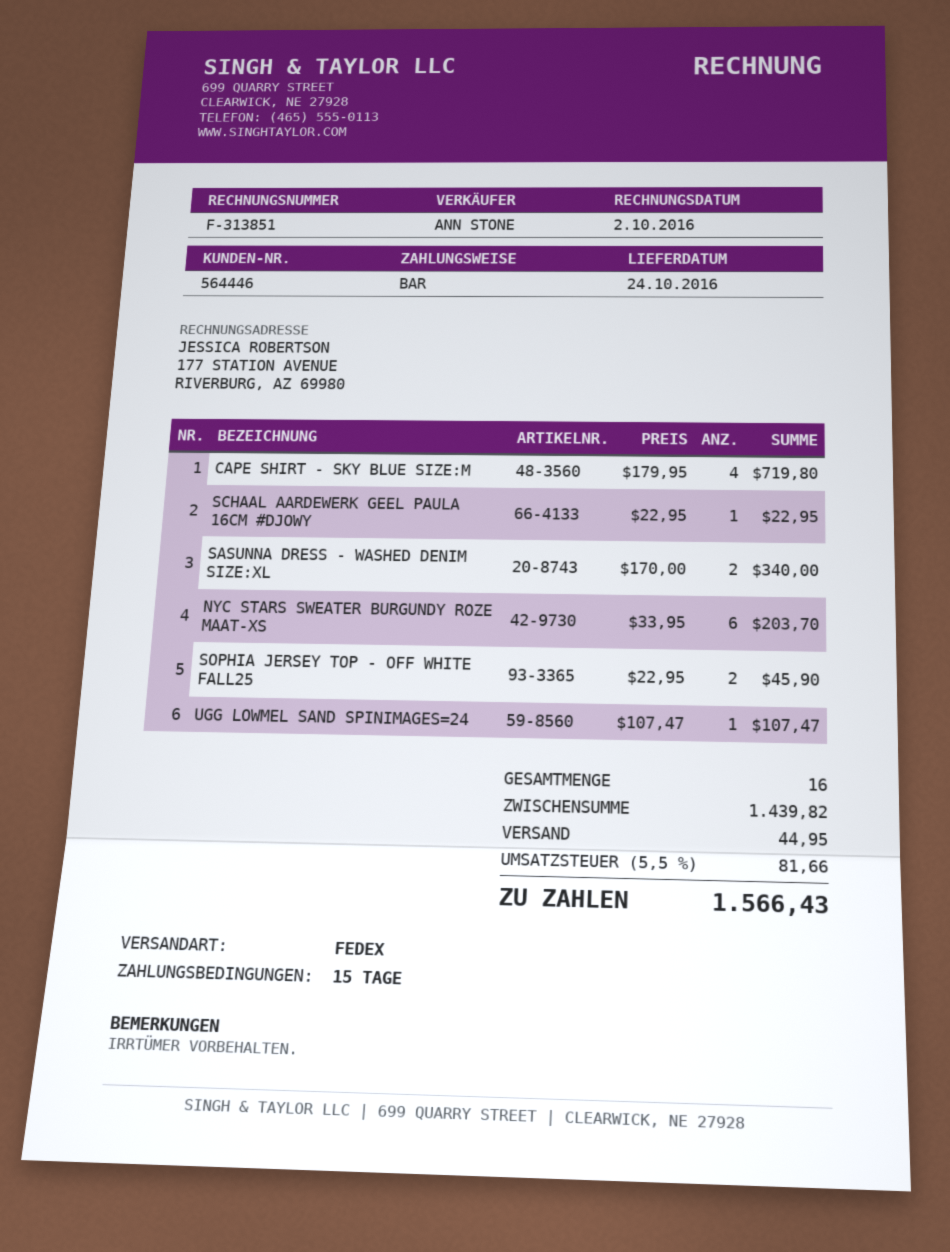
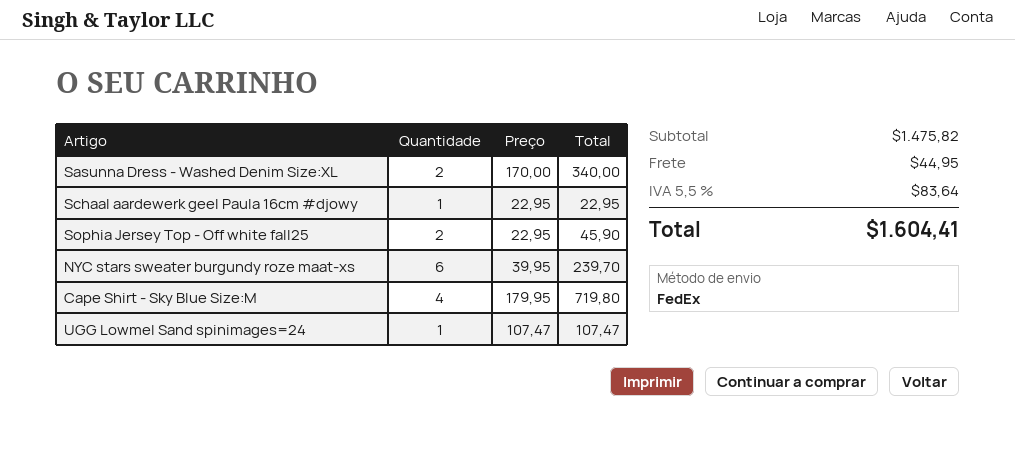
NYC STARS SWEATER BURGUNDY ROZE MAAT-XS: 6 x 33.95 = 203.70 -> 6 x 39.95 = 239.70
subtotal: 1439.82 -> 1475.82
tax: 5.5% = 81.66 -> 5.5% = 83.64
total: 1566.43 -> 1604.41

